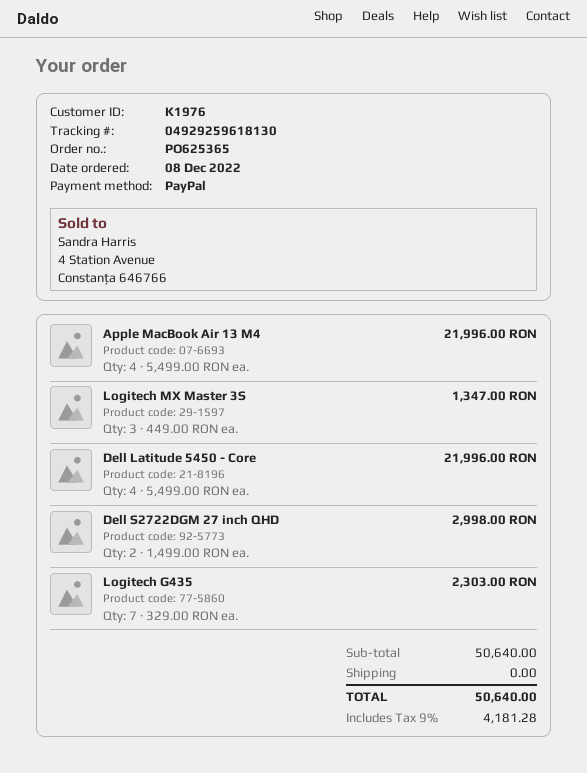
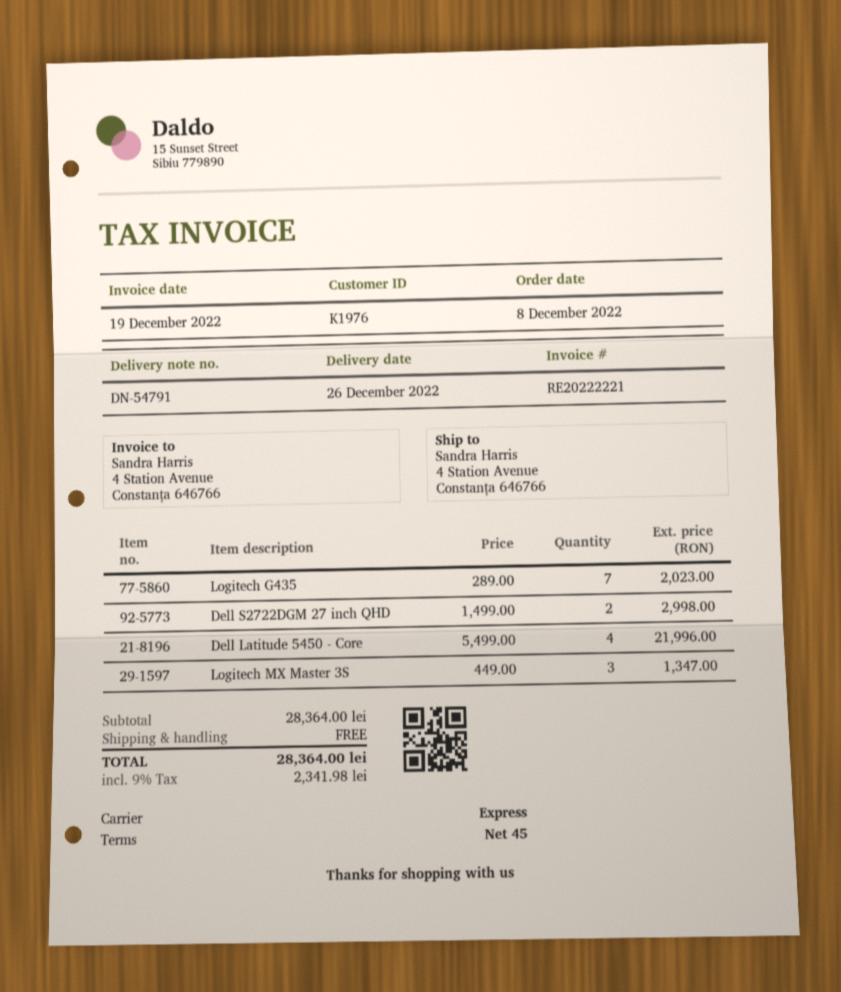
Apple MacBook Air 13 M4: 4 x 5499.00 = 21996.00 -> none
Logitech G435: 7 x 329.00 = 2303.00 -> 7 x 289.00 = 2023.00
subtotal: 50640.00 -> 28364.00
tax: 9% = 4181.28 -> 9% = 2341.98
total: 50640.00 -> 28364.00

